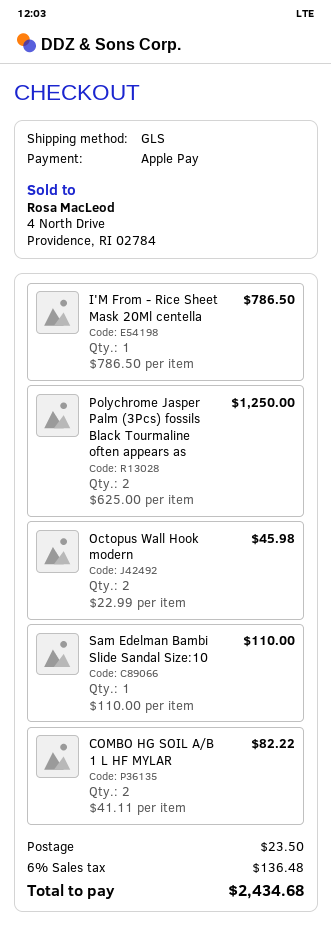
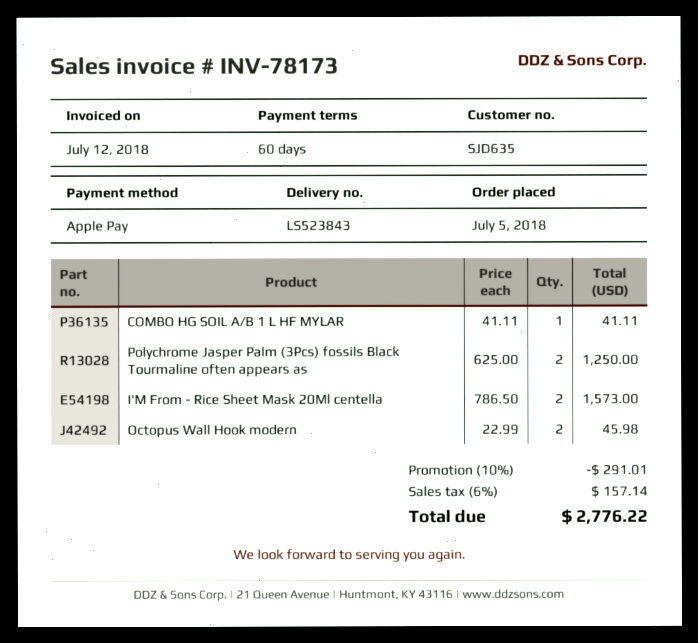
I'M From - Rice Sheet Mask 20Ml centella: 1 x 786.50 = 786.50 -> 2 x 786.50 = 1573.00
Sam Edelman Bambi Slide Sandal Size:10: 1 x 110.00 = 110.00 -> none
COMBO HG SOIL A/B 1 L HF MYLAR: 2 x 41.11 = 82.22 -> 1 x 41.11 = 41.11
discount: none -> 10% = 291.01
shipping: 23.50 -> none
tax: 6% = 136.48 -> 6% = 157.14
total: 2434.68 -> 2776.22

